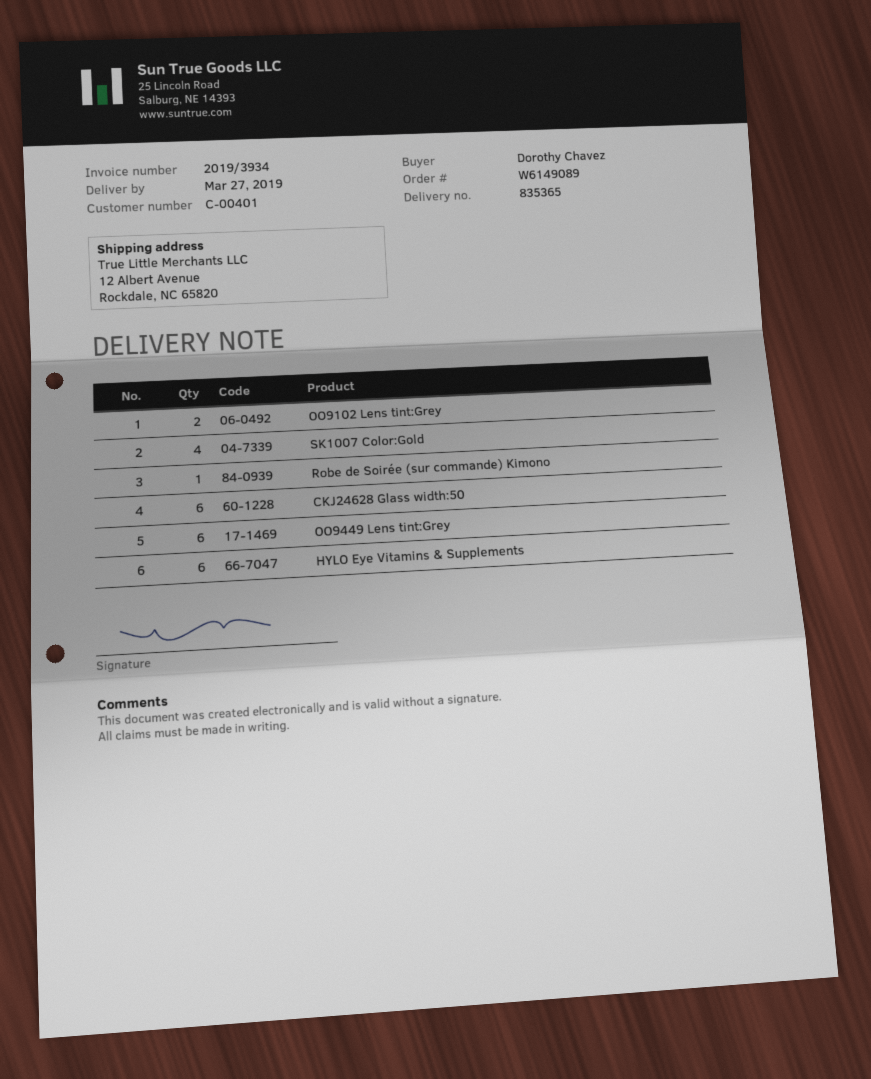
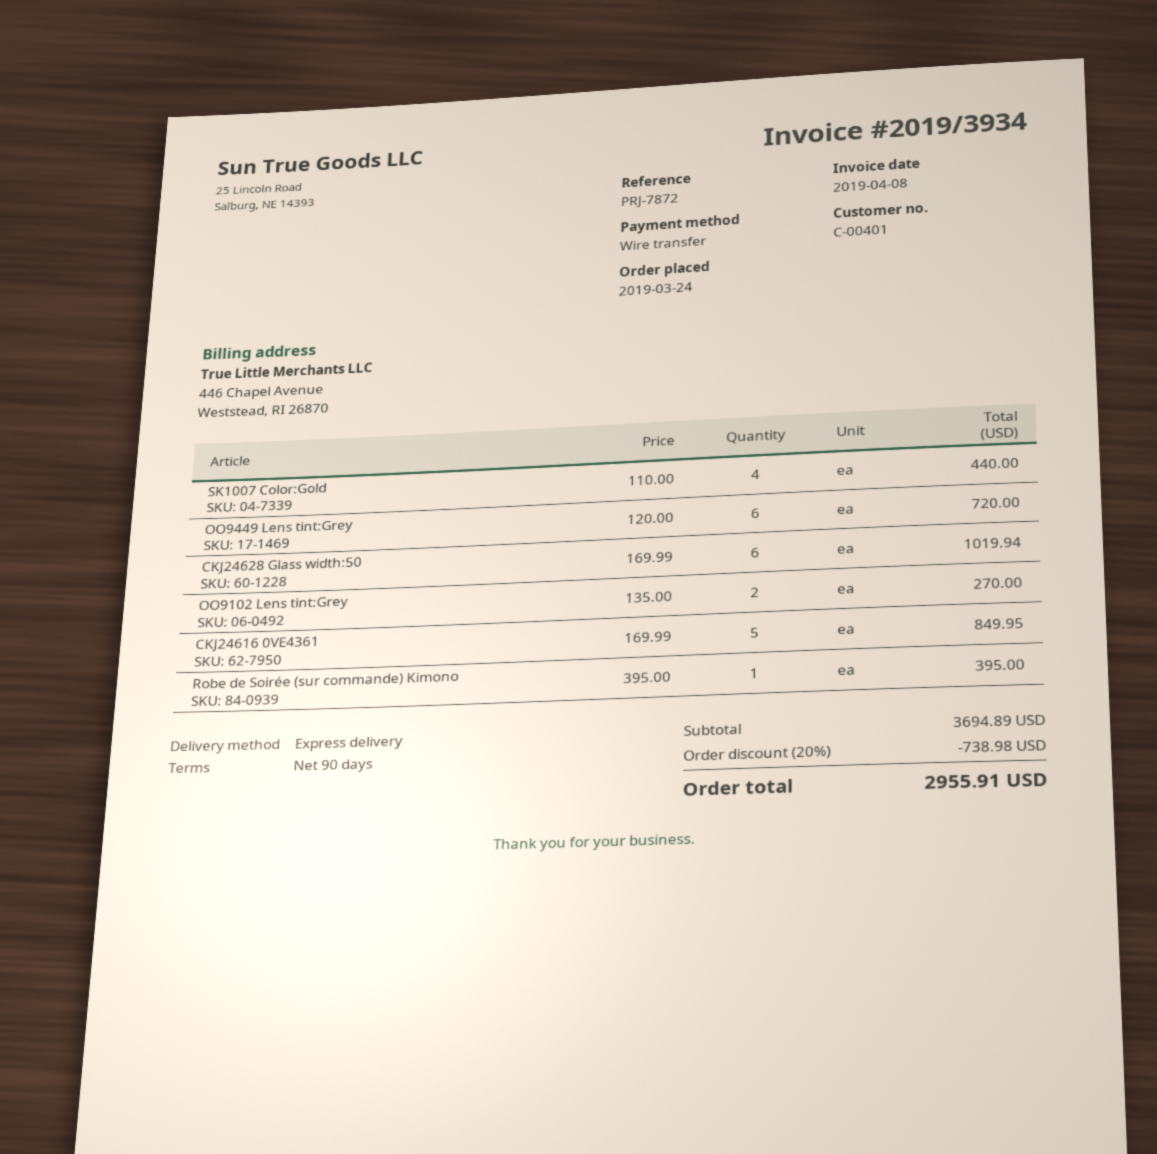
HYLO Eye Vitamins & Supplements: 6 -> none
CKJ24616 0VE4361: none -> 5

